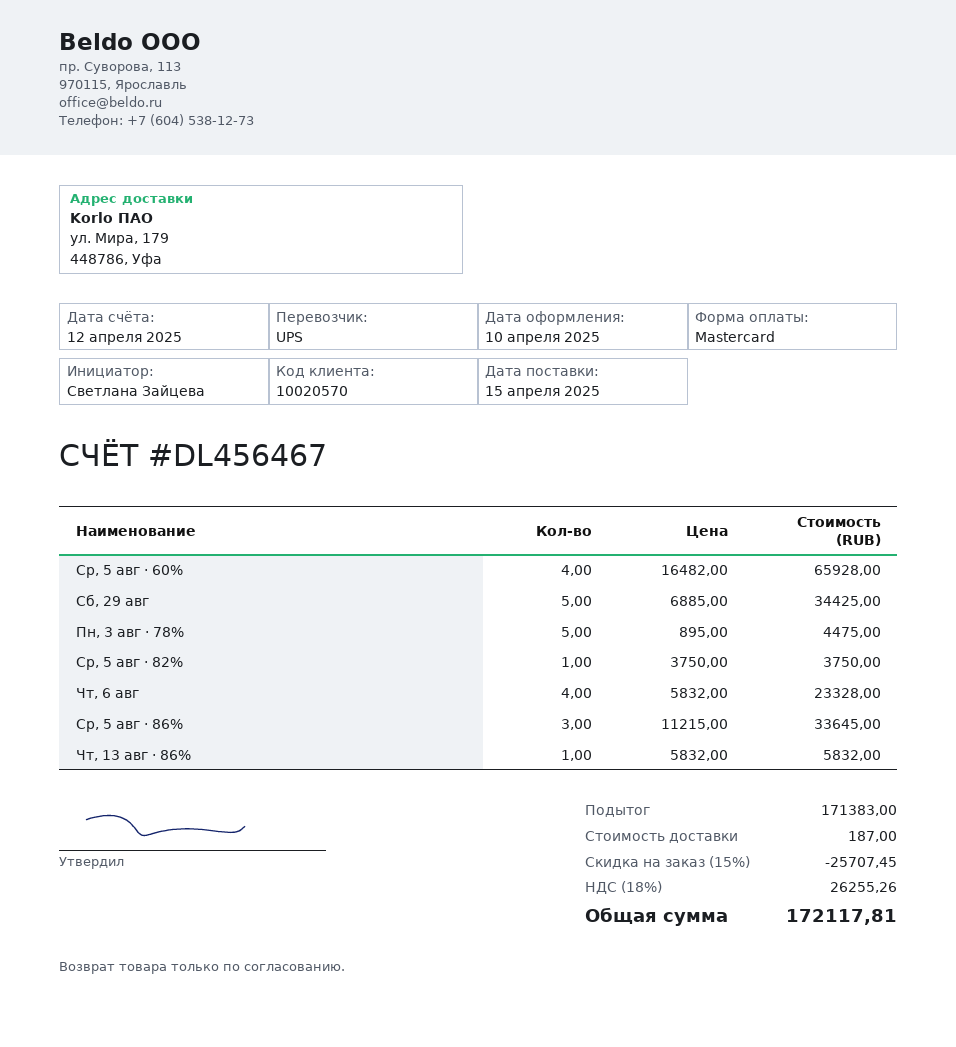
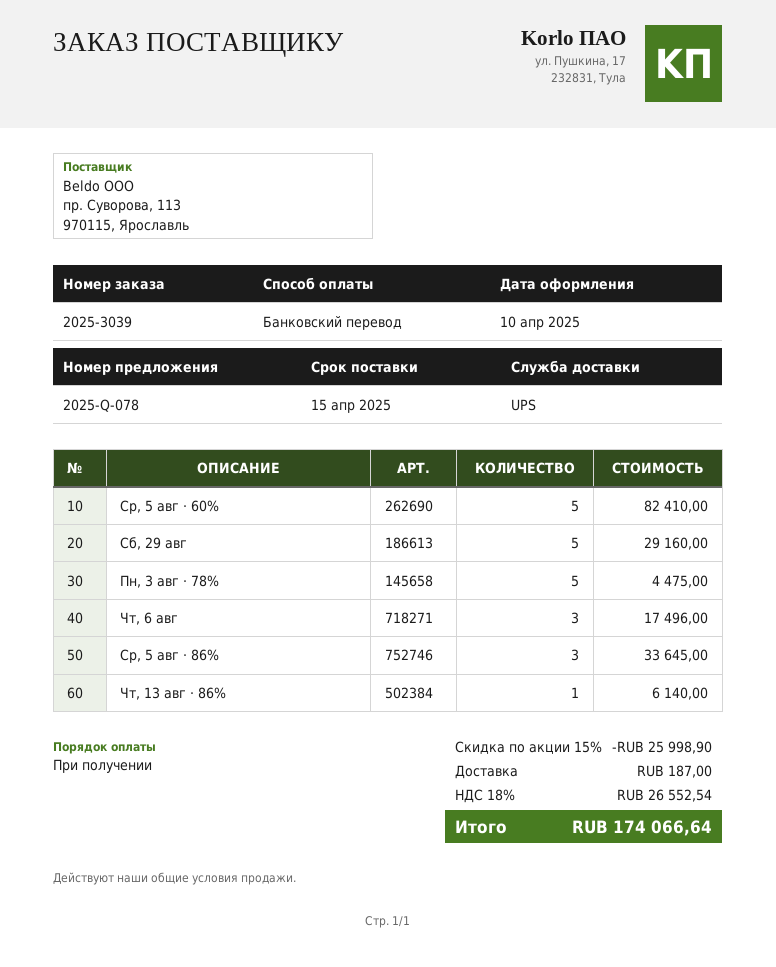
payment method: Mastercard -> bank transfer
Ср, 5 авг · 60%: 4 for 65928.00 -> 5 for 82410.00
Сб, 29 авг: 5 for 34425.00 -> 5 for 29160.00
Ср, 5 авг · 82%: 1 for 3750.00 -> none
Чт, 6 авг: 4 for 23328.00 -> 3 for 17496.00
Чт, 13 авг · 86%: 1 for 5832.00 -> 1 for 6140.00
discount: 15% = 25707.45 -> 15% = 25998.90
tax: 18% = 26255.26 -> 18% = 26552.54
total: 172117.81 -> 174066.64

